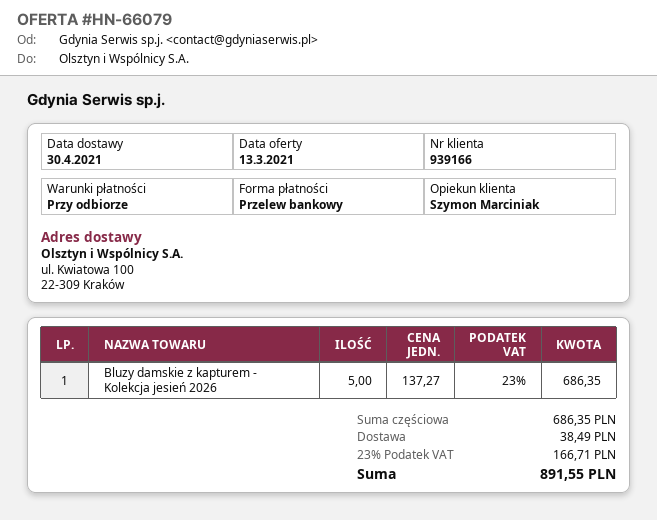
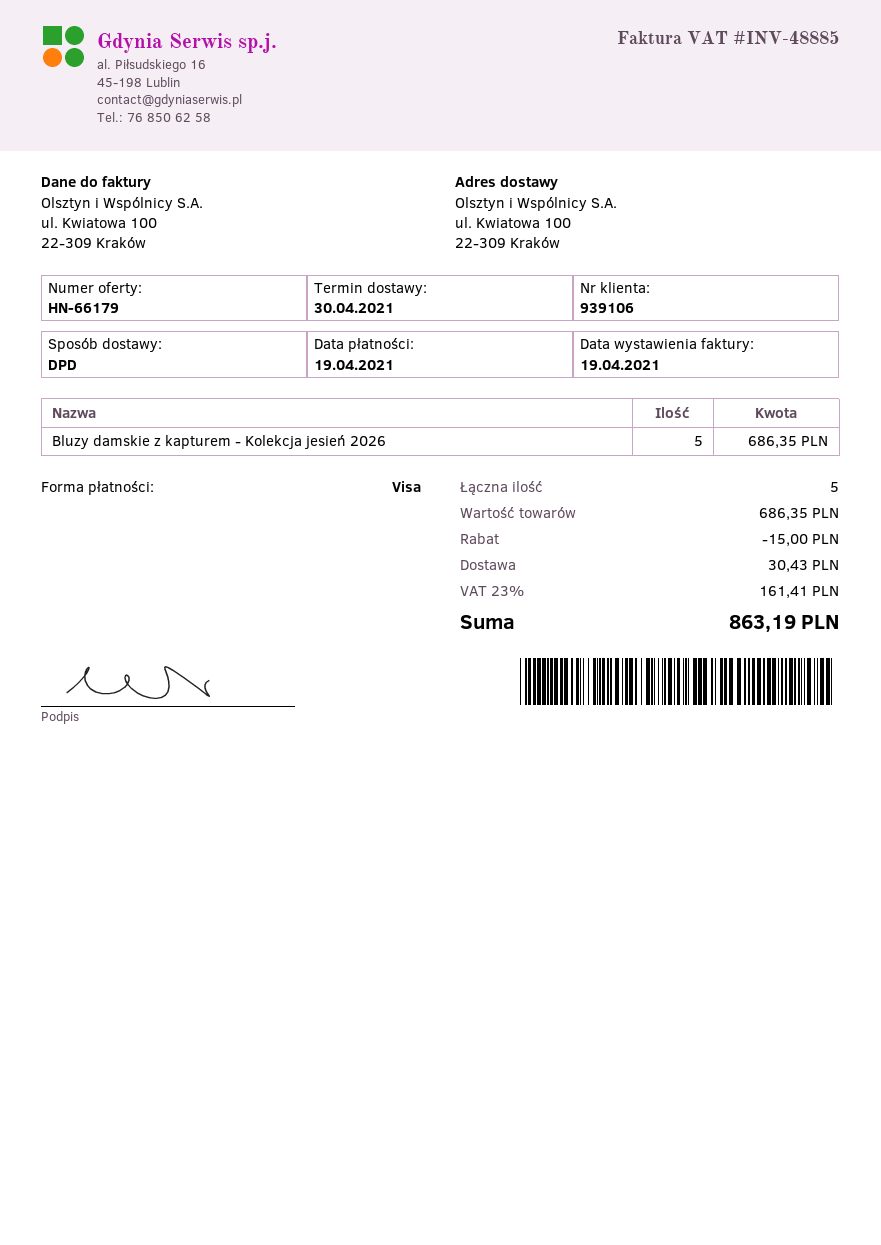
quote number: HN-66079 -> HN-66179
customer number: 939166 -> 939106
payment method: bank transfer -> Visa
discount: none -> 15.00
shipping: 38.49 -> 30.43
tax: 23% = 166.71 -> 23% = 161.41
total: 891.55 -> 863.19

